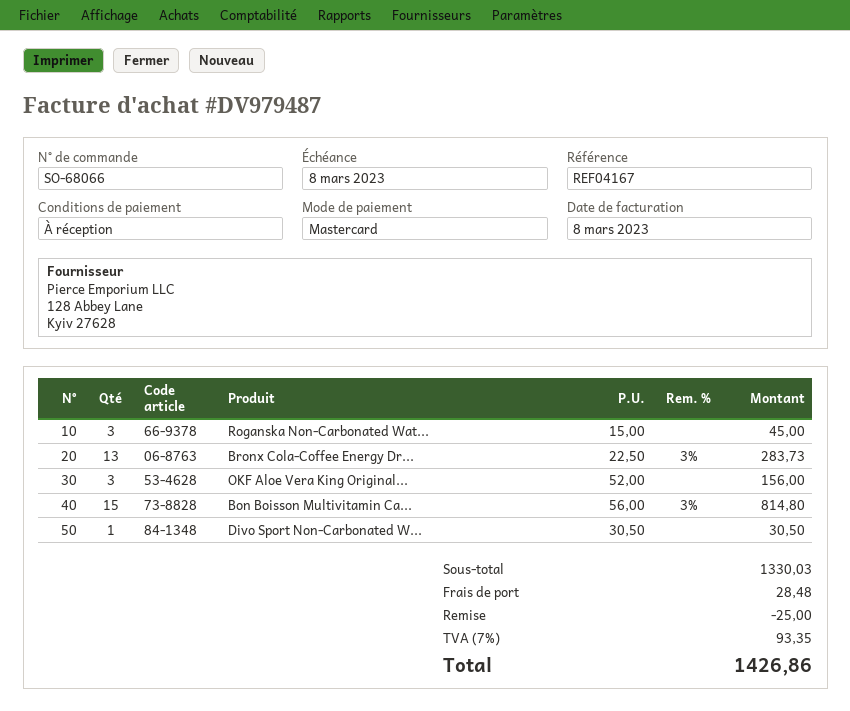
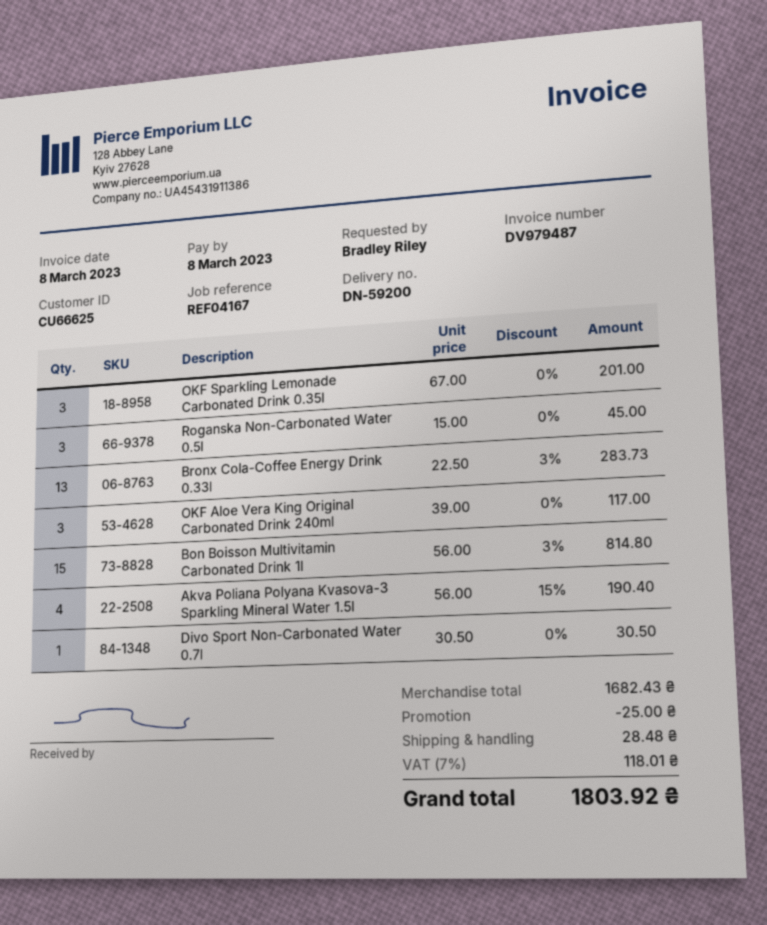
OKF Aloe Vera King Original...: 3 x 52.00 = 156.00 -> 3 x 39.00 = 117.00
OKF Sparkling Lemonade Carbonated Drink 0.35l: none -> 3 x 67.00 = 201.00
Akva Poliana Polyana Kvasova-3 Sparkling Mineral Water 1.5l: none -> 4 x 56.00 - 15% = 190.40
subtotal: 1330.03 -> 1682.43
tax: 7% = 93.35 -> 7% = 118.01
total: 1426.86 -> 1803.92

